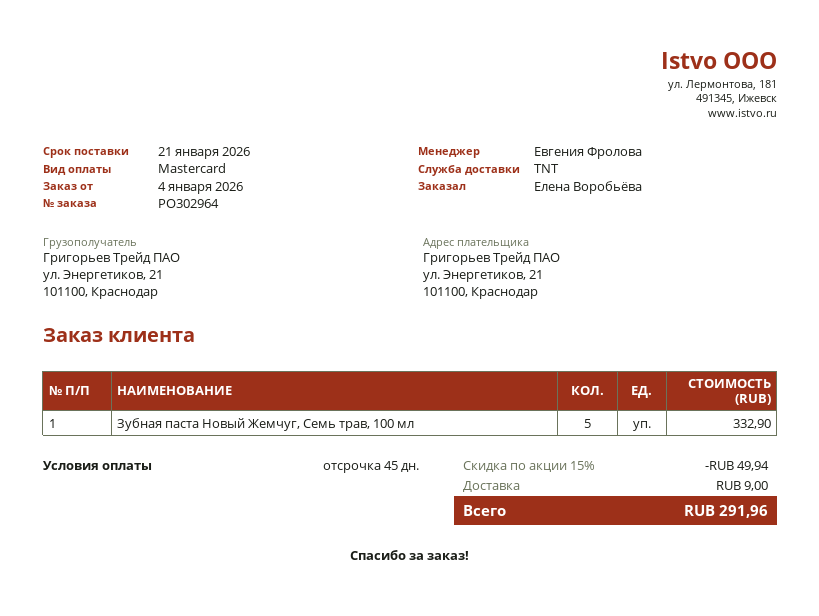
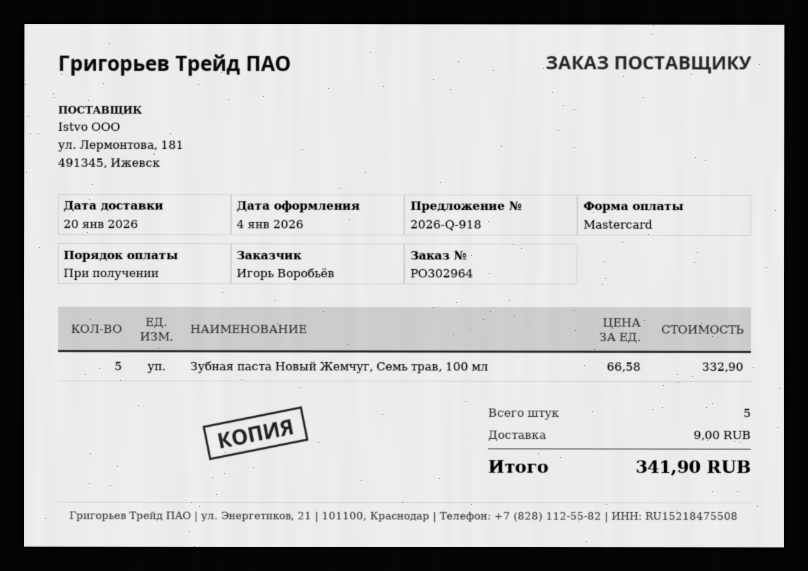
delivery date: 2026-01-21 -> 2026-01-20
payment terms: 45 days -> on receipt
ordered by: Елена Воробьёва -> Игорь Воробьёв
discount: 15% = 49.94 -> none
total: 291.96 -> 341.90

